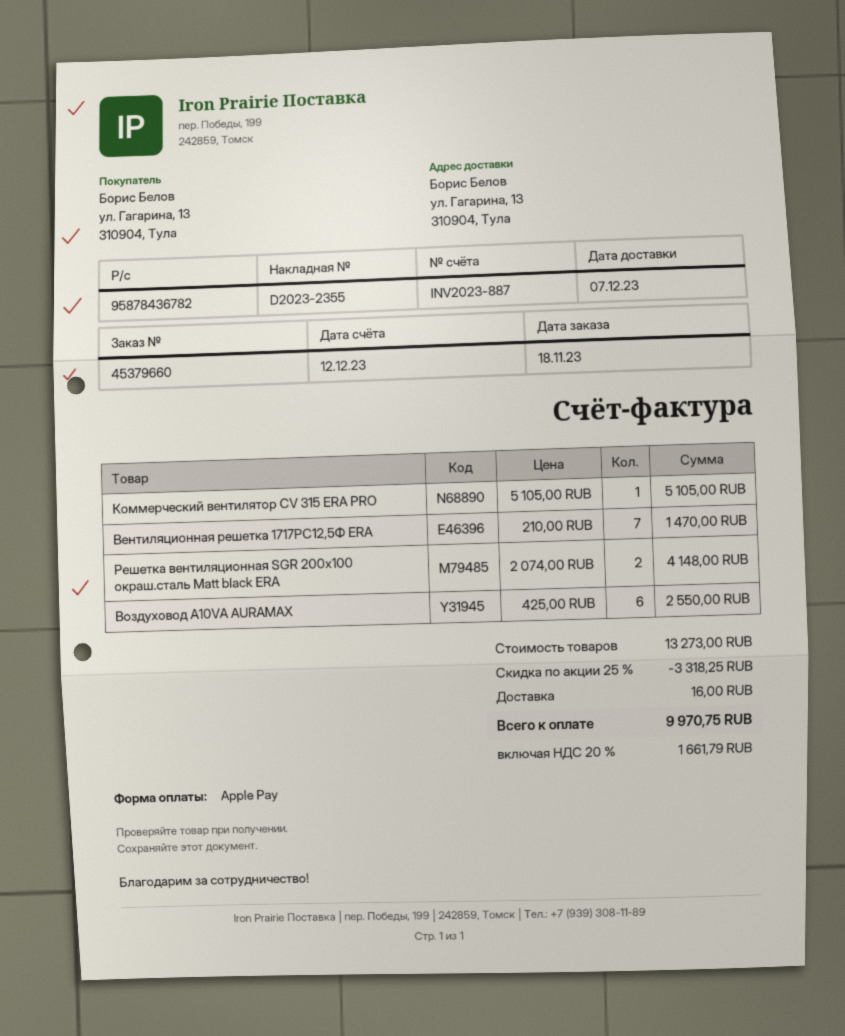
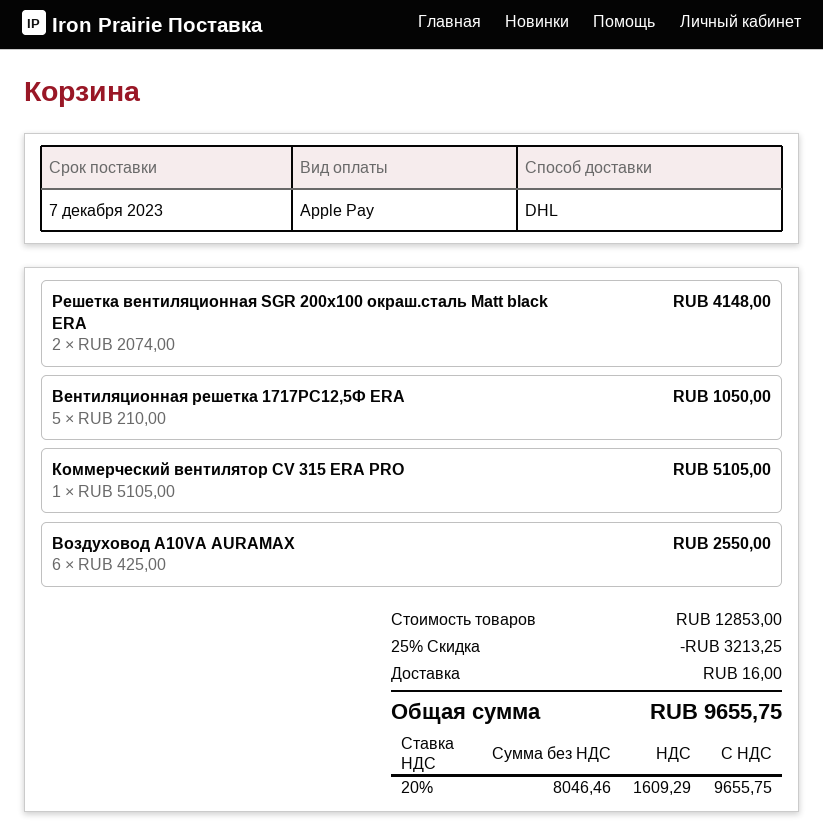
Вентиляционная решетка 1717РС12,5Ф ERA: 7 x 210.00 = 1470.00 -> 5 x 210.00 = 1050.00
subtotal: 13273.00 -> 12853.00
discount: 25% = 3318.25 -> 25% = 3213.25
tax: 20% = 1661.79 -> 20% = 1609.29
total: 9970.75 -> 9655.75

